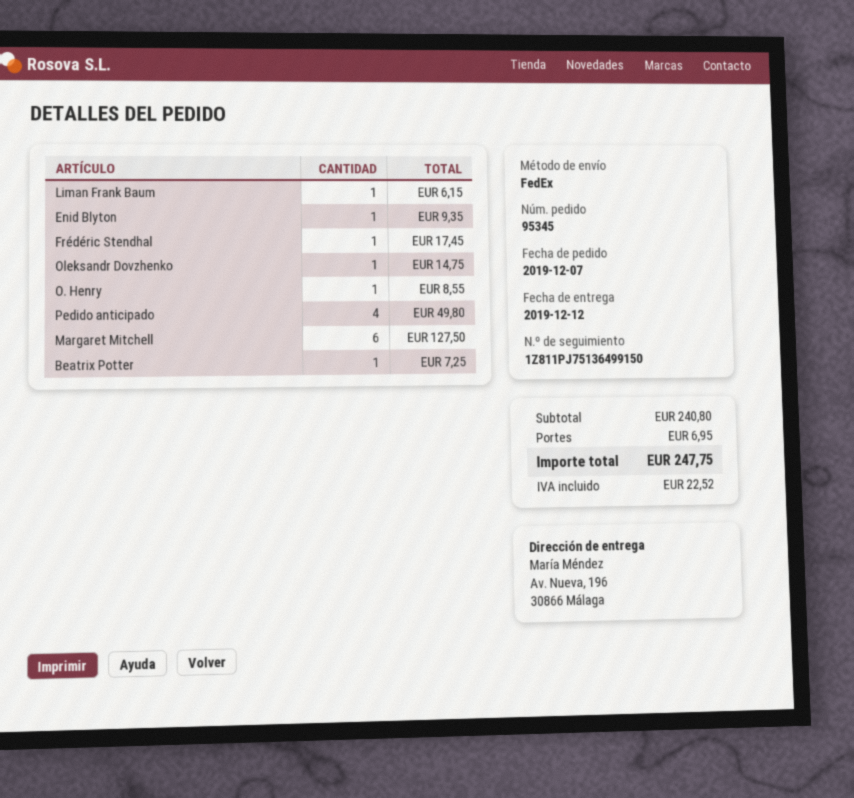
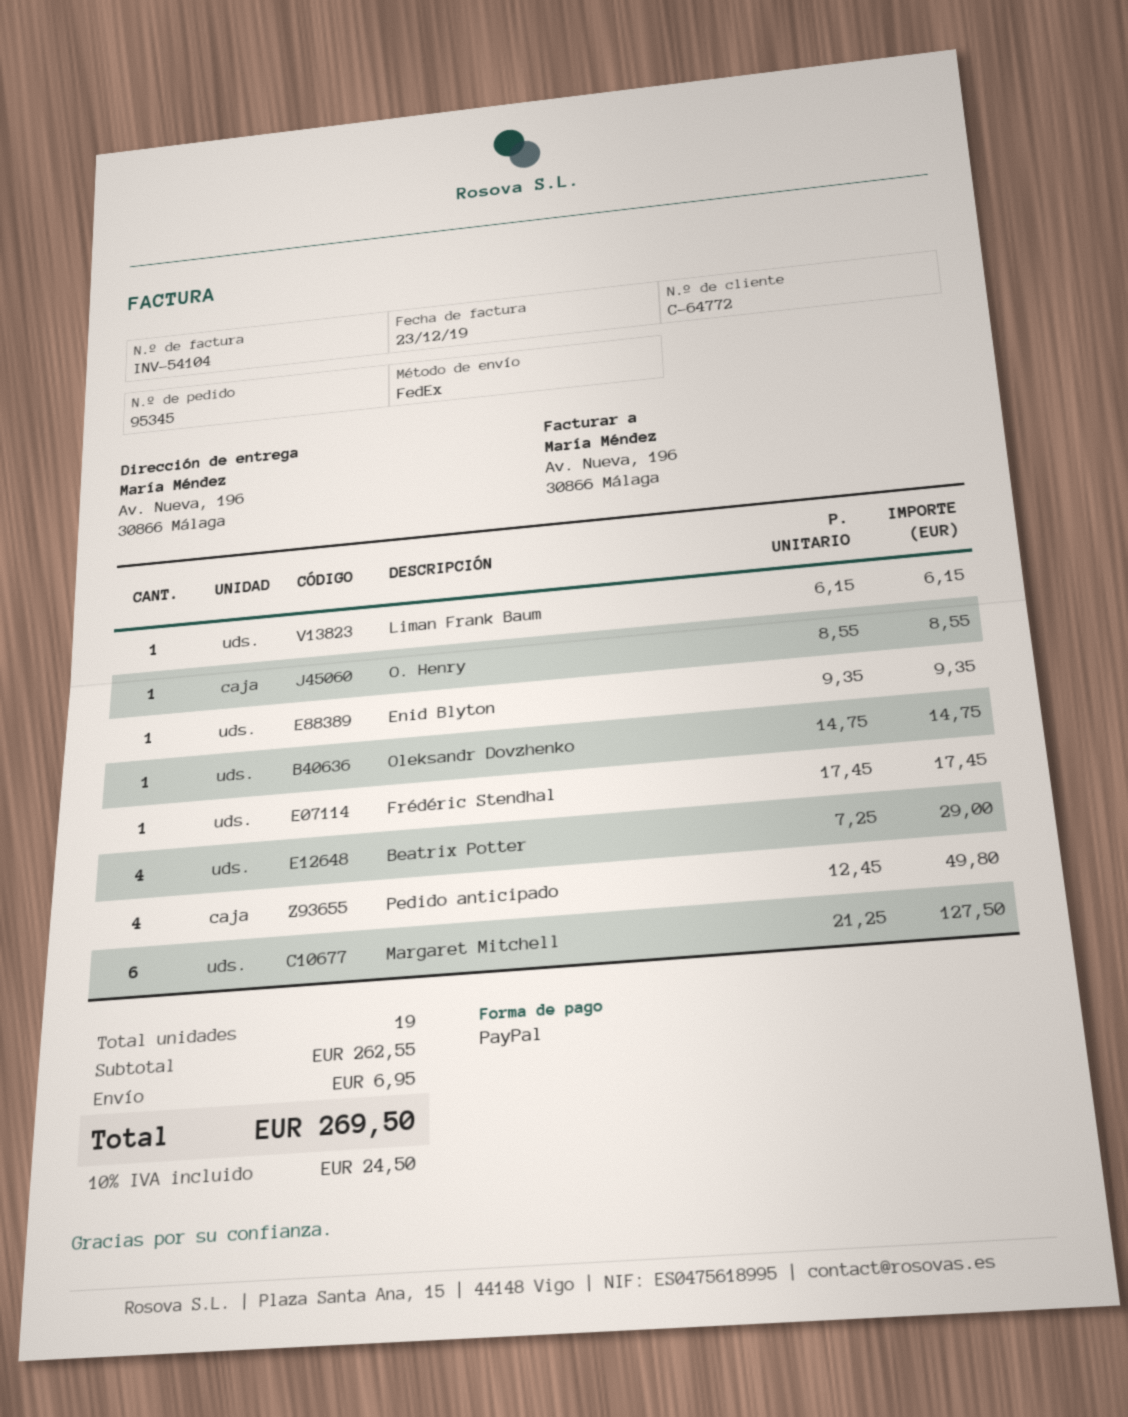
Beatrix Potter: 1 for 7.25 -> 4 for 29.00
subtotal: 240.80 -> 262.55
tax: 22.52 -> 24.50
total: 247.75 -> 269.50

